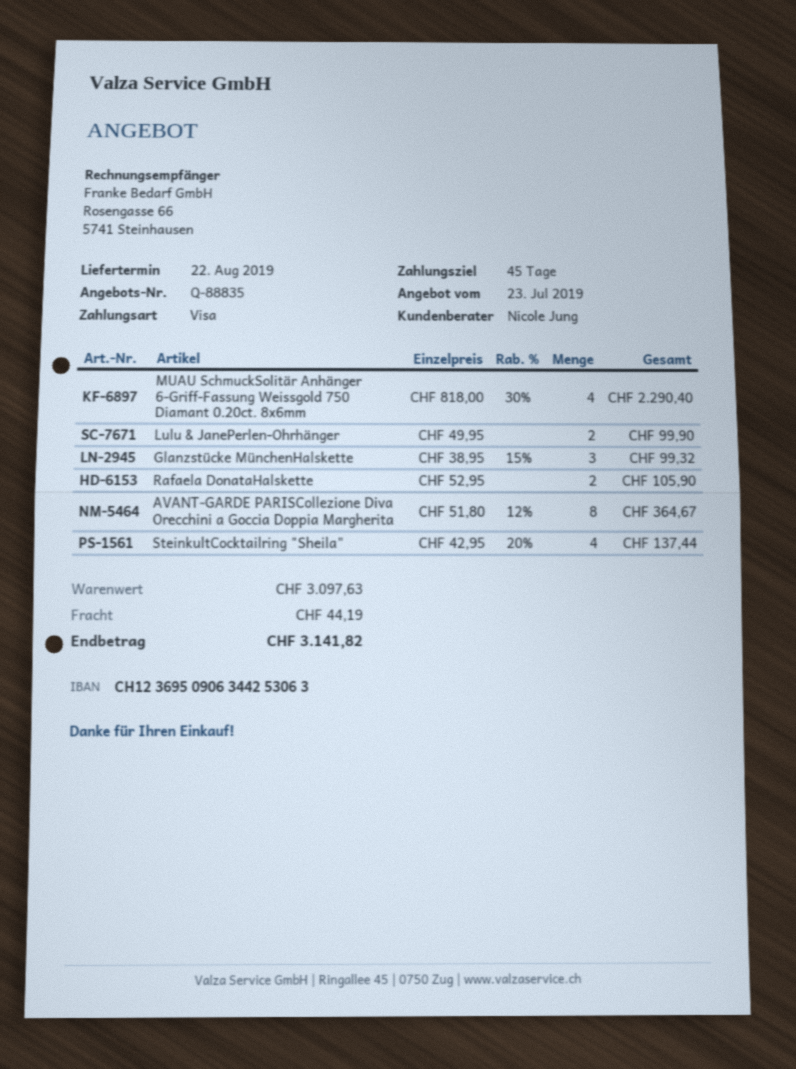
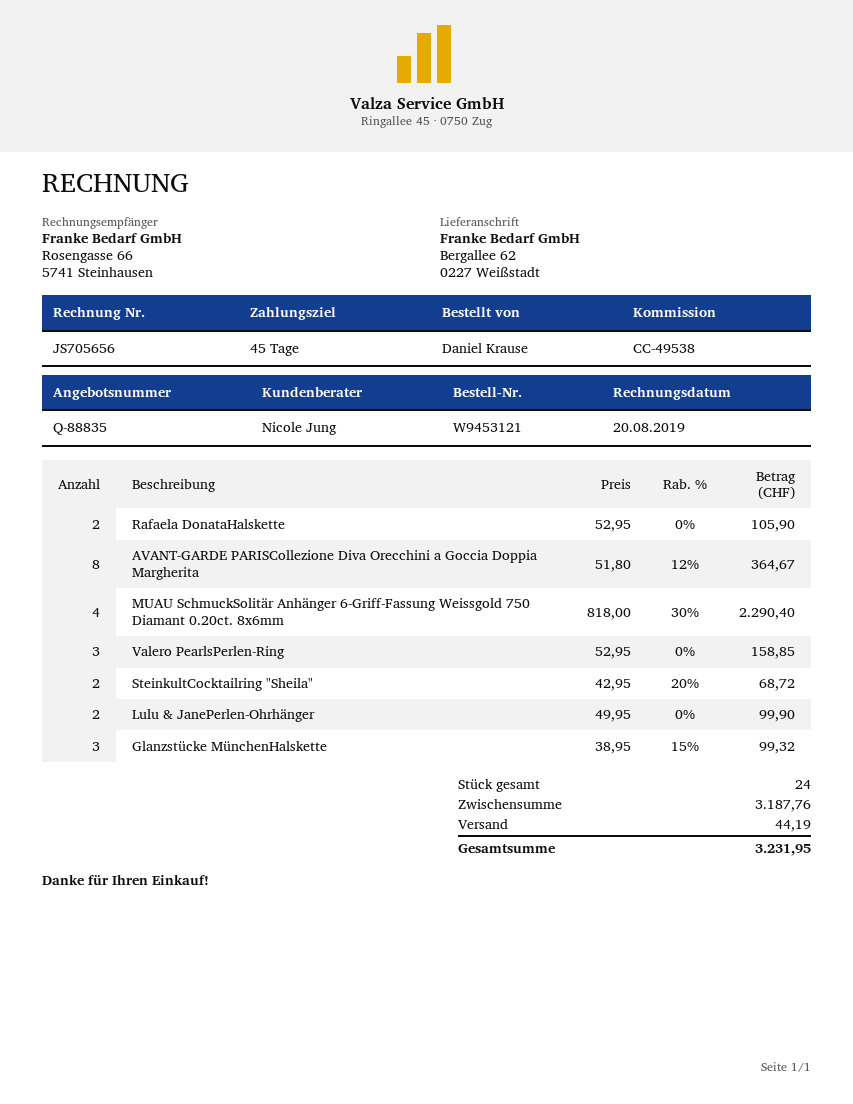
SteinkultCocktailring "Sheila": 4 x 42.95 - 20% = 137.44 -> 2 x 42.95 - 20% = 68.72
Valero PearlsPerlen-Ring: none -> 3 x 52.95 = 158.85
subtotal: 3097.63 -> 3187.76
total: 3141.82 -> 3231.95

